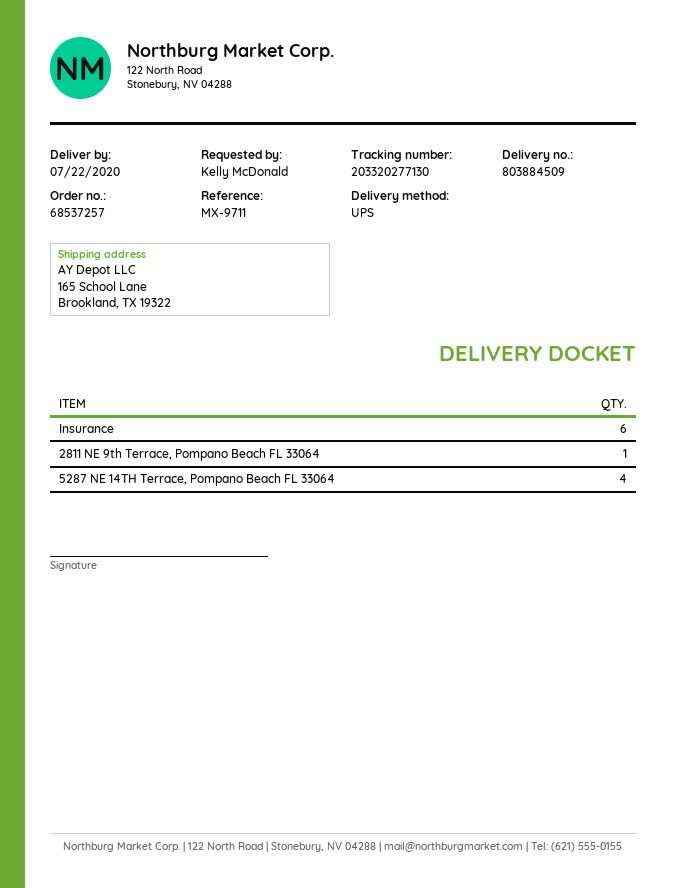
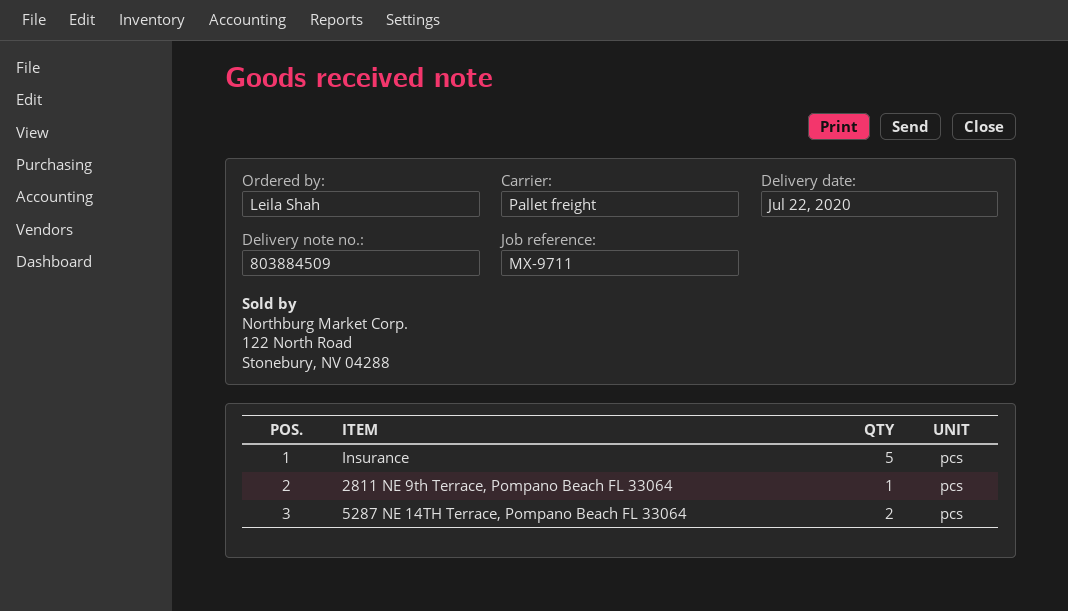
ordered by: Kelly McDonald -> Leila Shah
shipping method: UPS -> pallet freight
Insurance: 6 -> 5
5287 NE 14TH Terrace, Pompano Beach FL 33064: 4 -> 2

